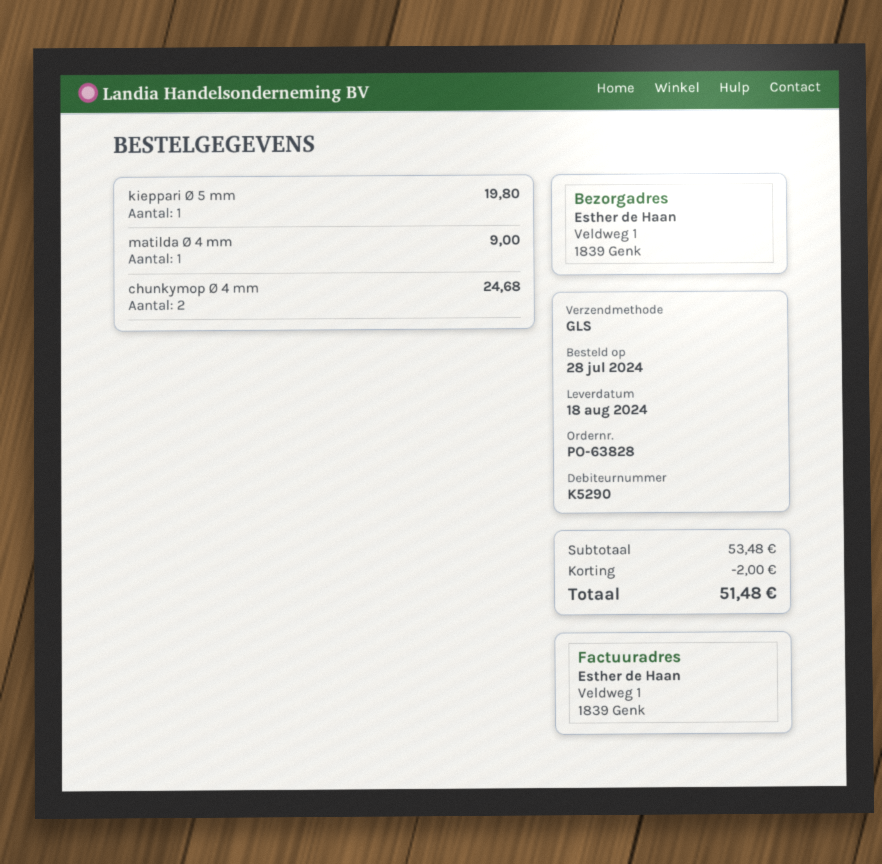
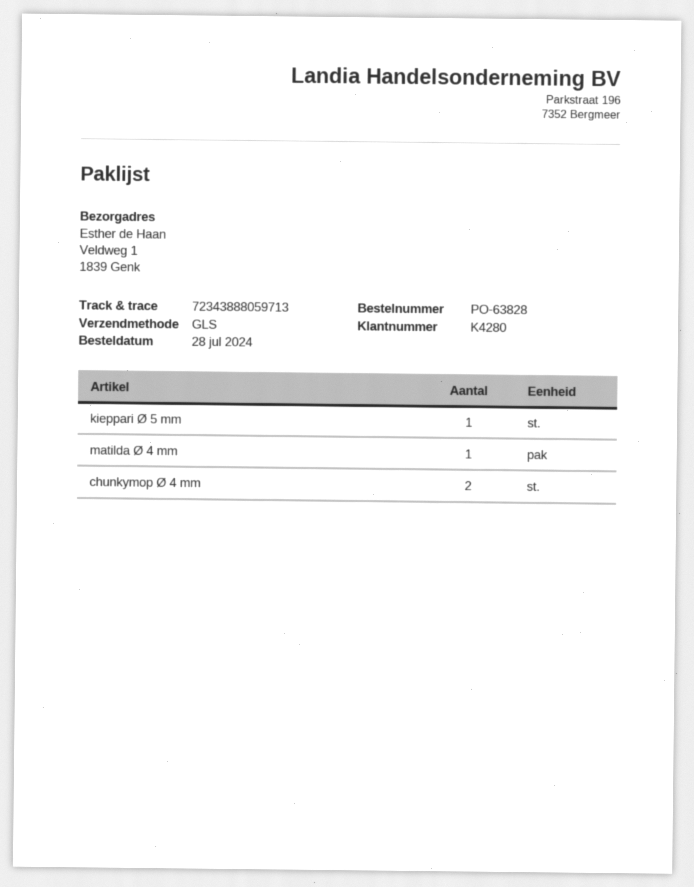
customer number: K5290 -> K4280

